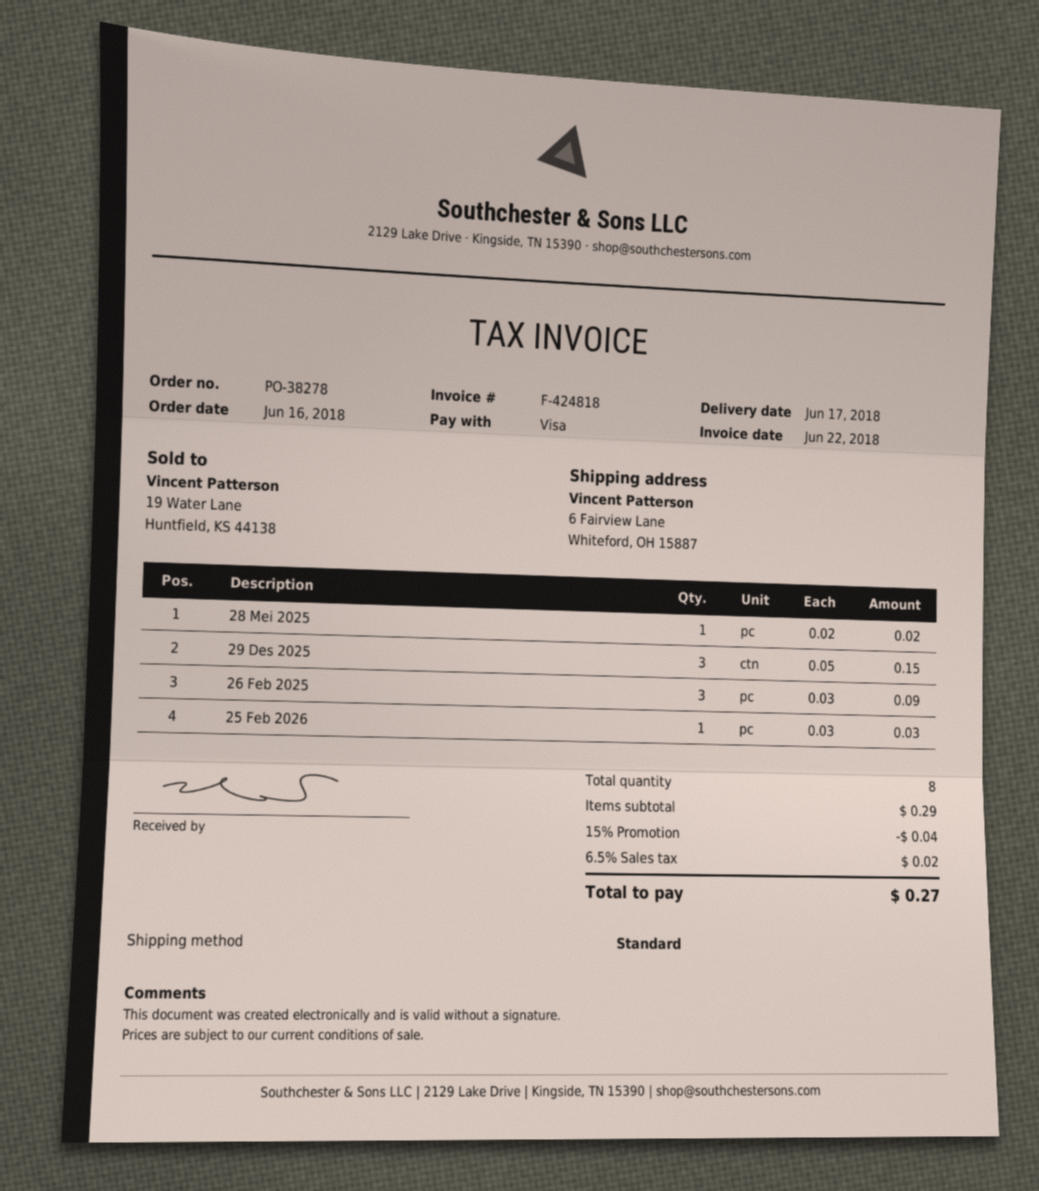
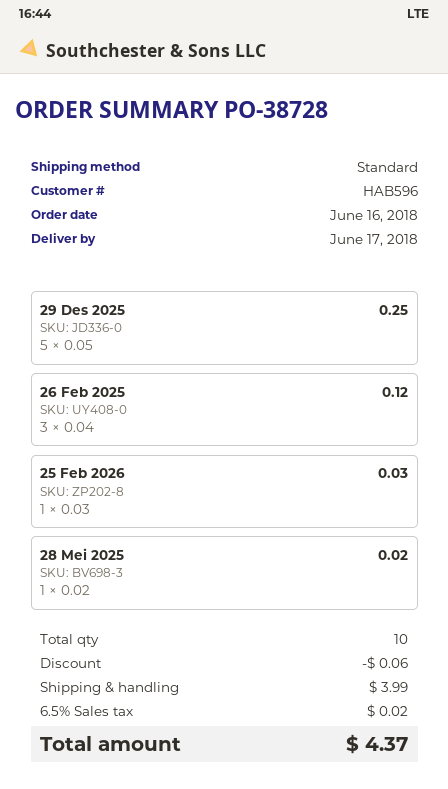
order number: PO-38278 -> PO-38728
29 Des 2025: 3 x 0.05 = 0.15 -> 5 x 0.05 = 0.25
26 Feb 2025: 3 x 0.03 = 0.09 -> 3 x 0.04 = 0.12
total quantity: 8 -> 10
discount: 0.04 -> 0.06
shipping: none -> 3.99
total: 0.27 -> 4.37

